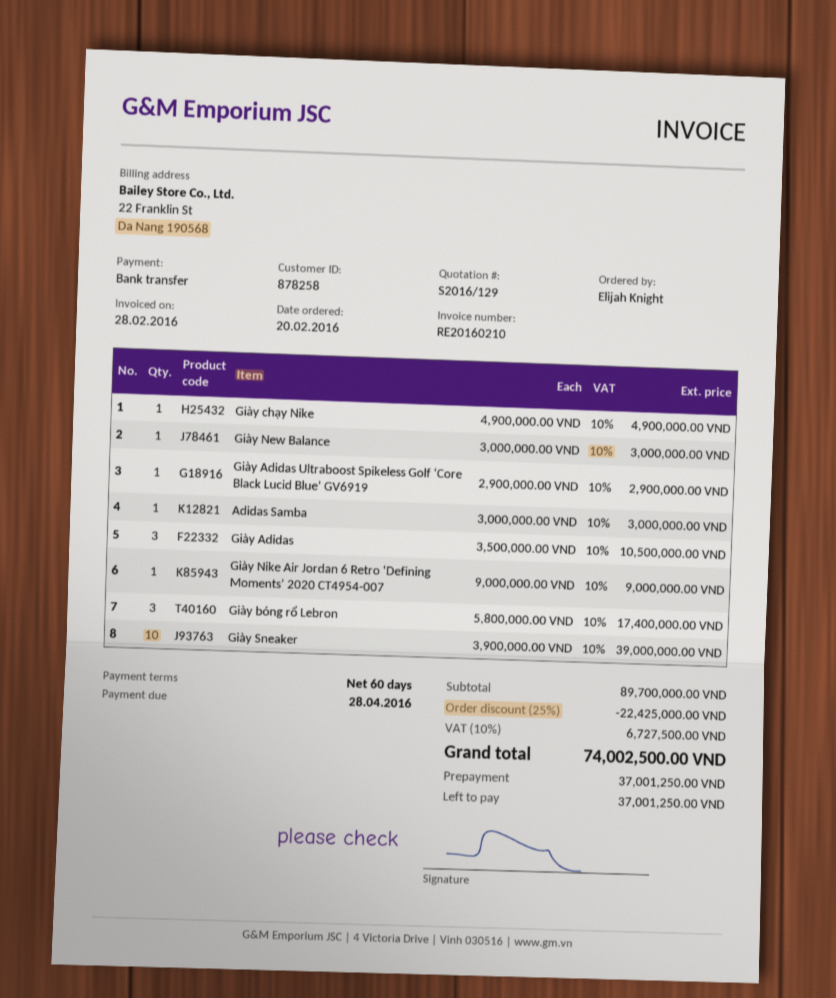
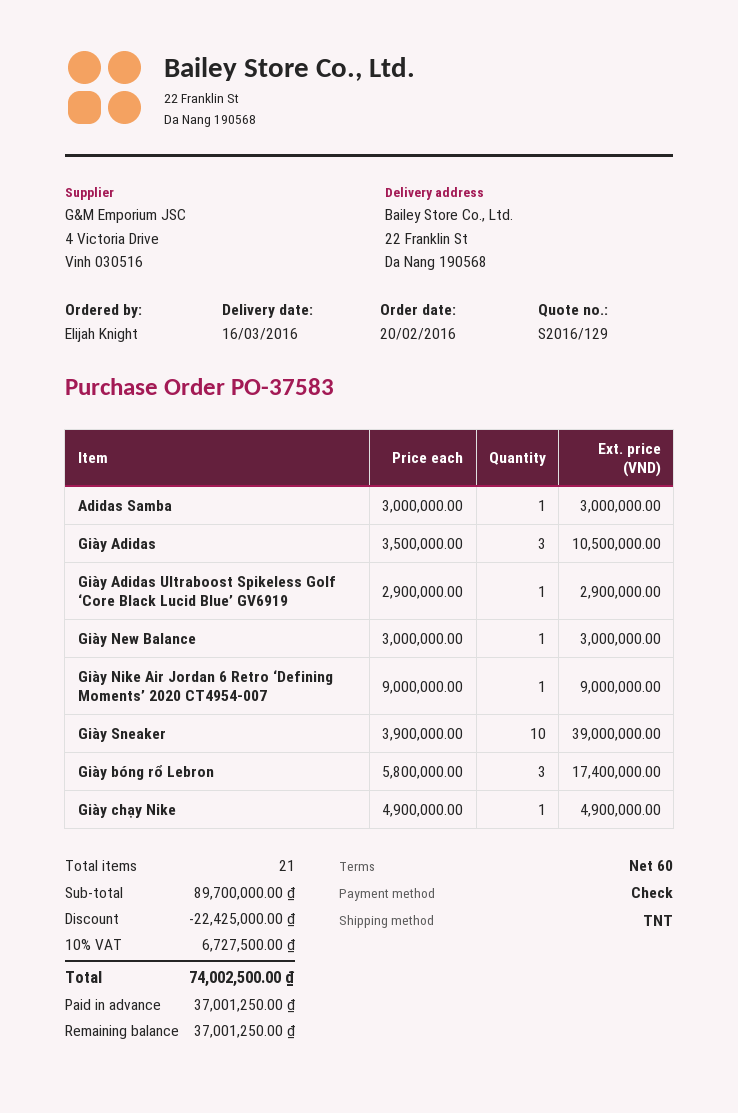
payment method: bank transfer -> cheque

